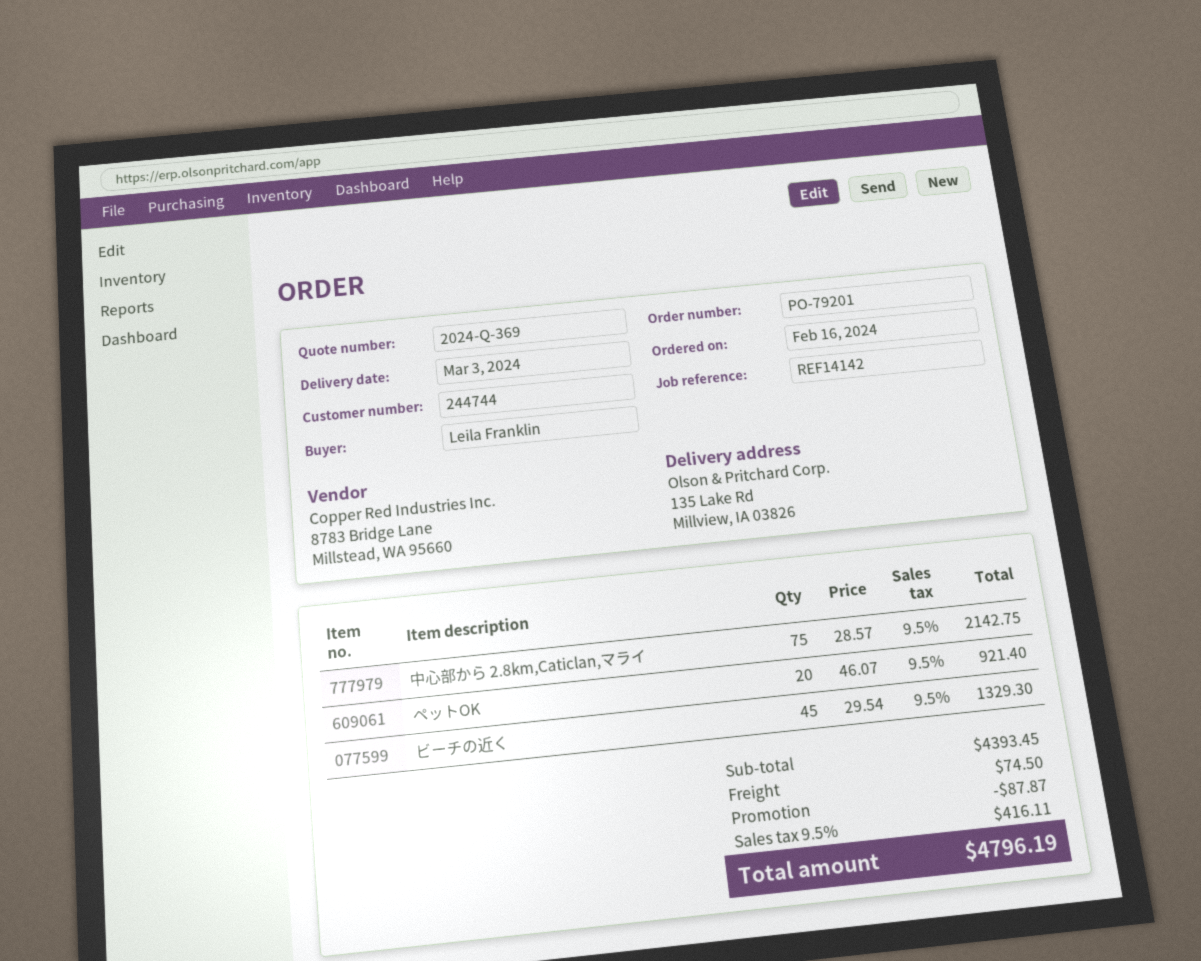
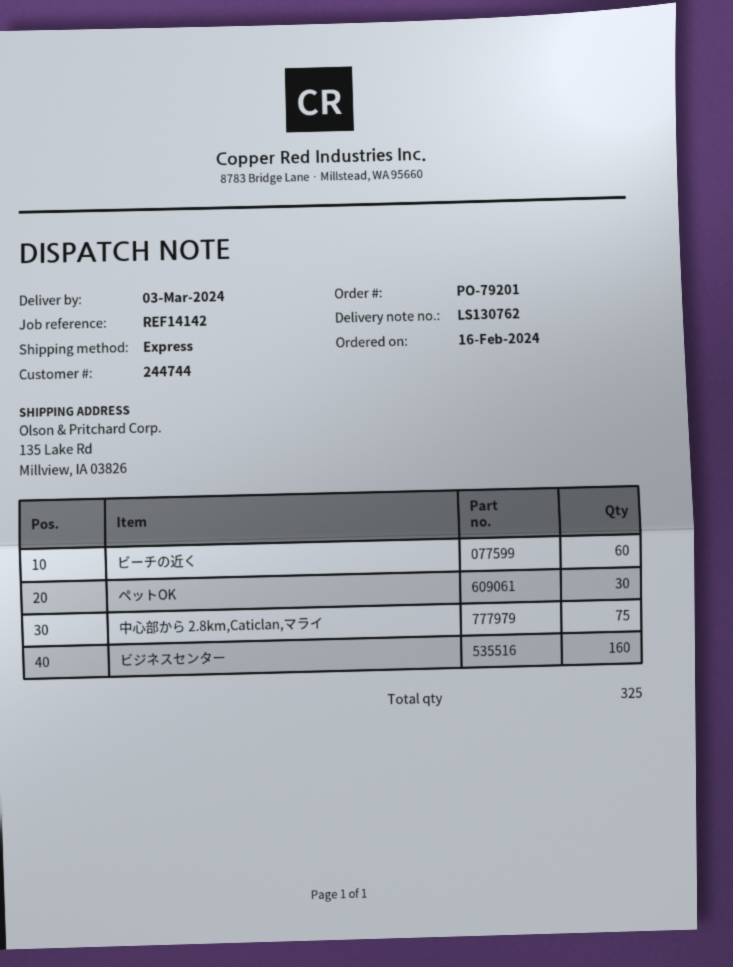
ペットOK: 20 -> 30
ビーチの近く: 45 -> 60
ビジネスセンター: none -> 160

